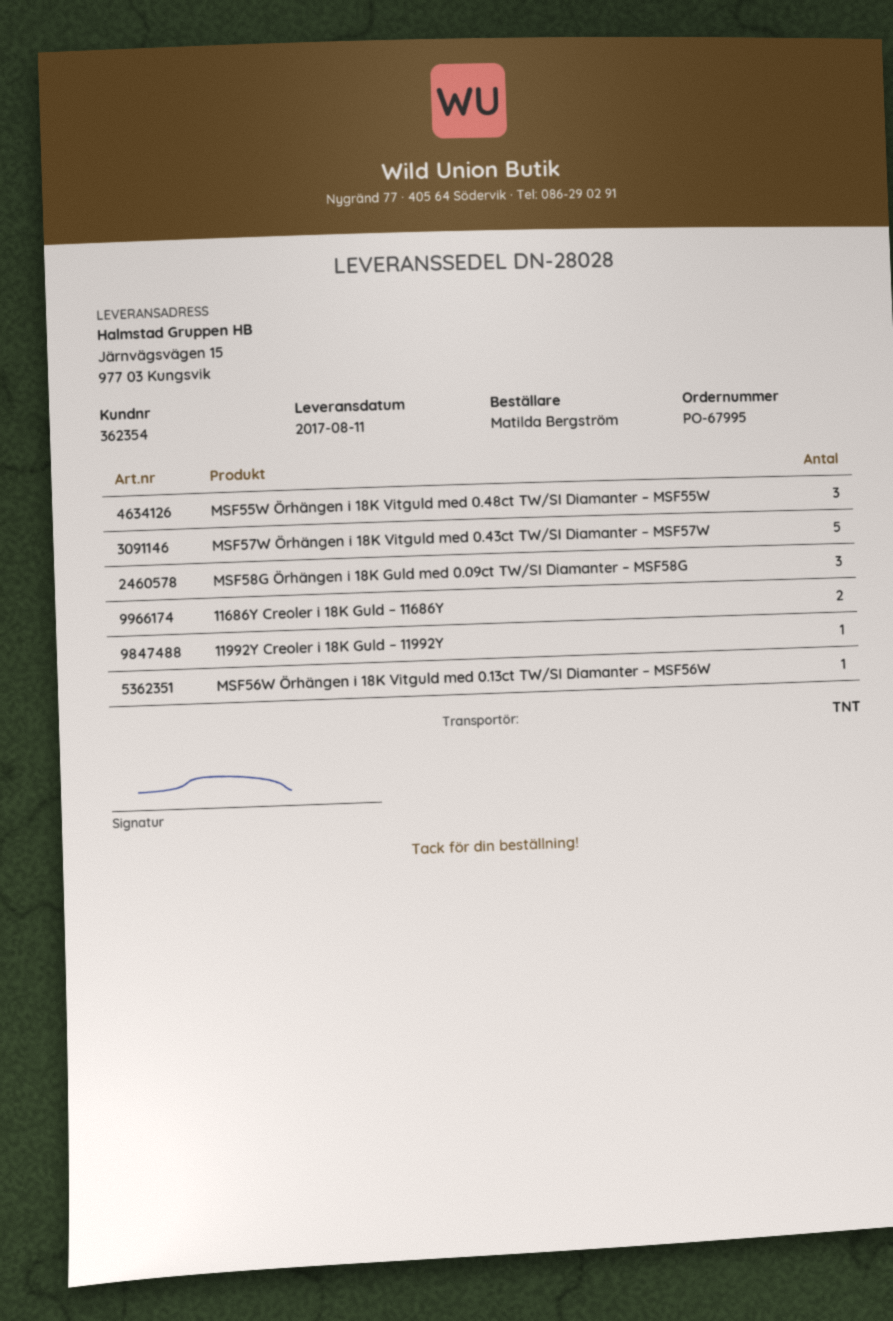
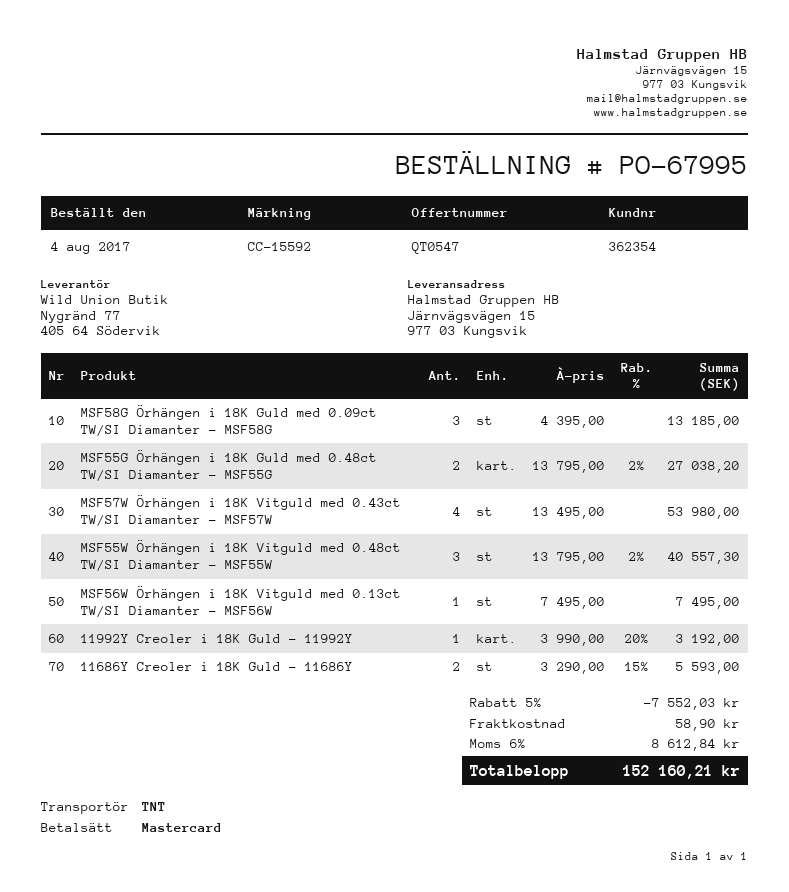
MSF57W Örhängen i 18K Vitguld med 0.43ct TW/SI Diamanter – MSF57W: 5 -> 4
MSF55G Örhängen i 18K Guld med 0.48ct TW/SI Diamanter – MSF55G: none -> 2

